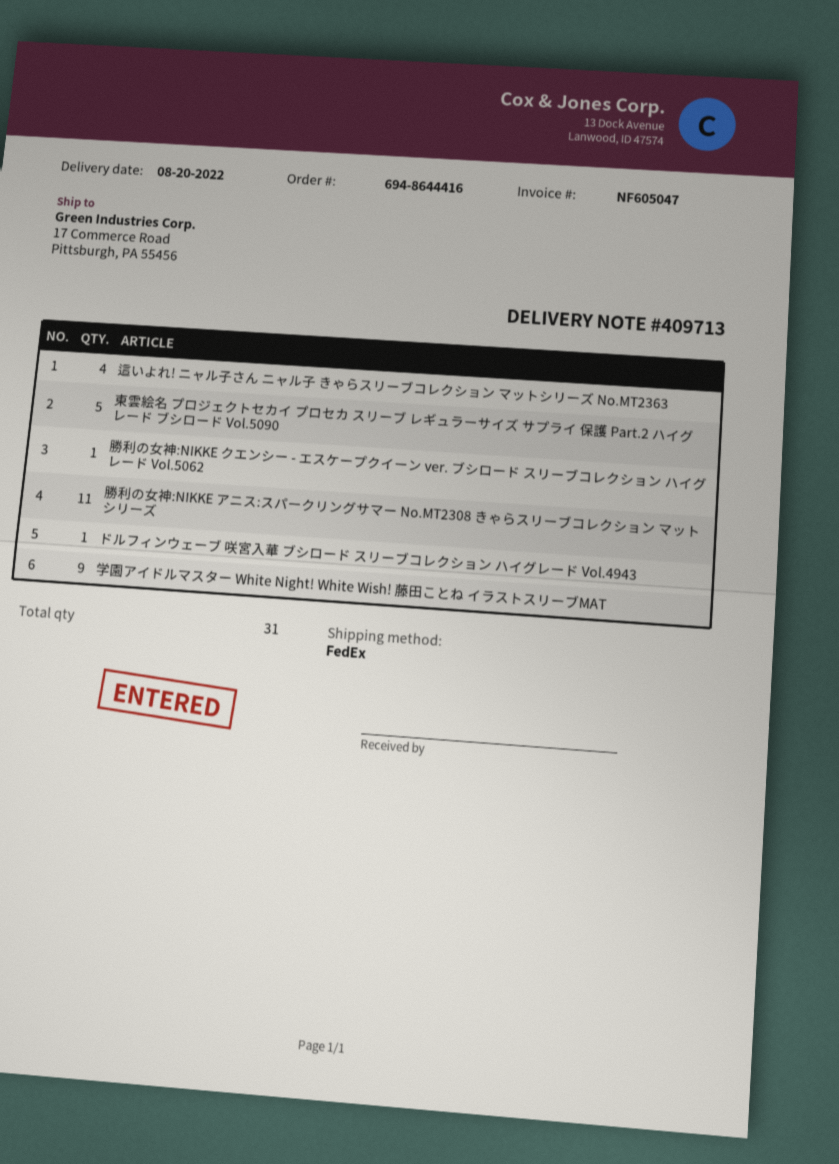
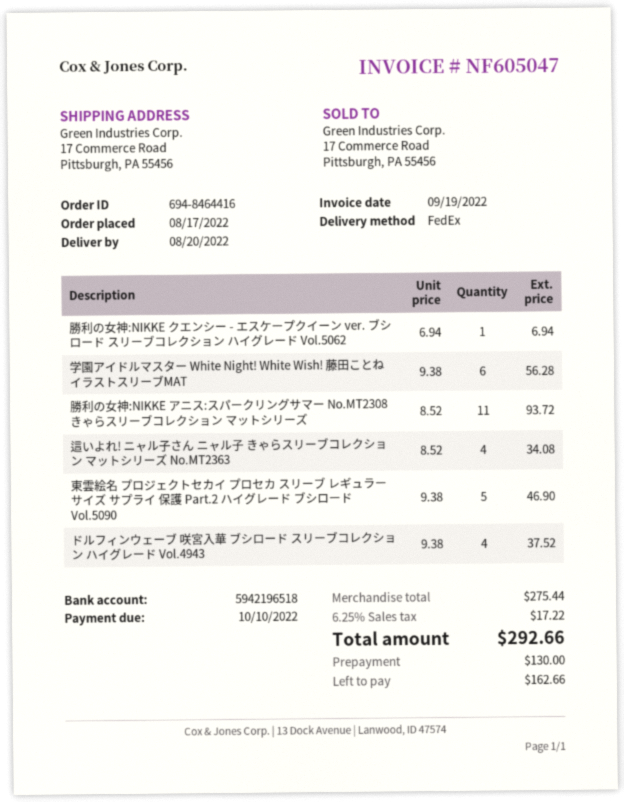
order number: 694-8644416 -> 694-8464416
ドルフィンウェーブ 咲宮入華 ブシロード スリーブコレクション ハイグレード Vol.4943: 1 -> 4
学園アイドルマスター White Night! White Wish! 藤田ことね イラストスリーブMAT: 9 -> 6

